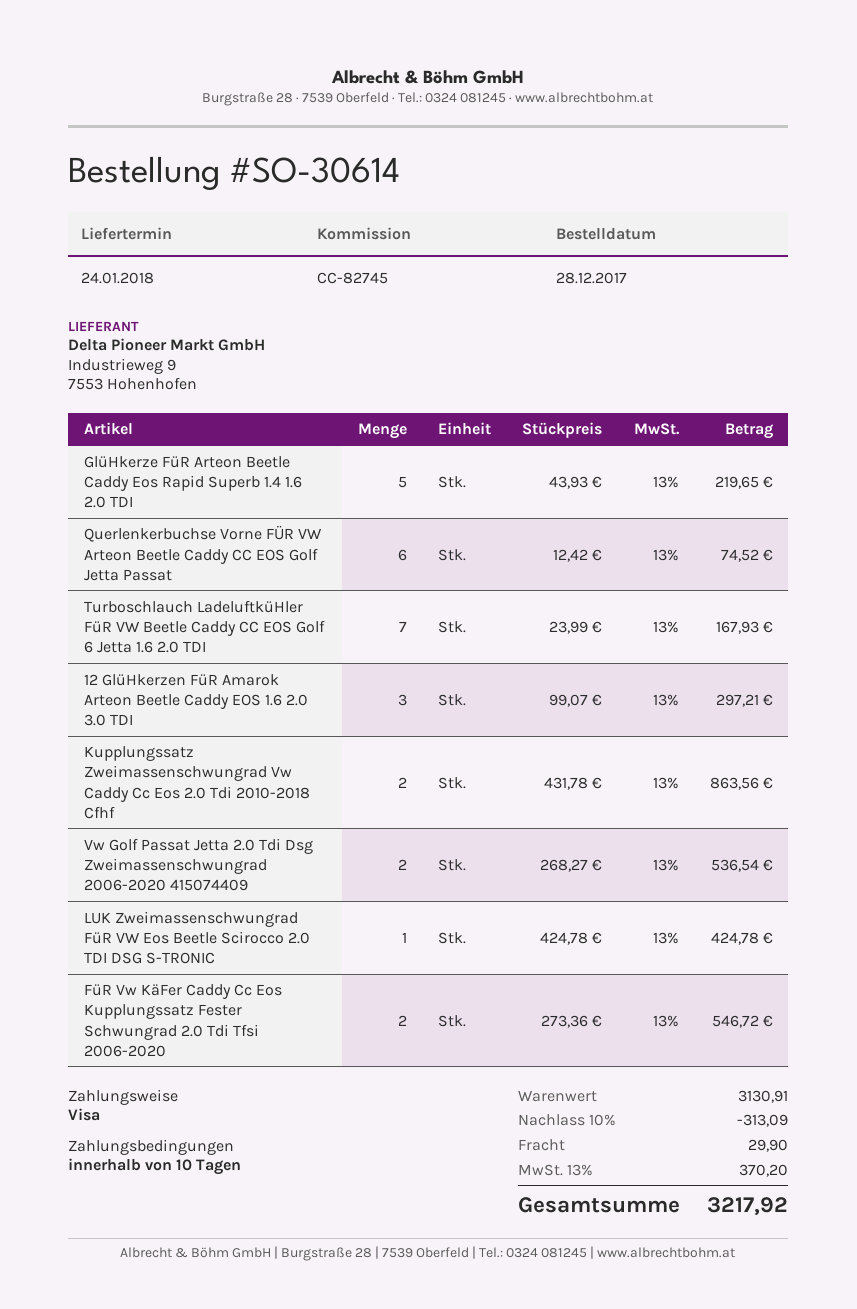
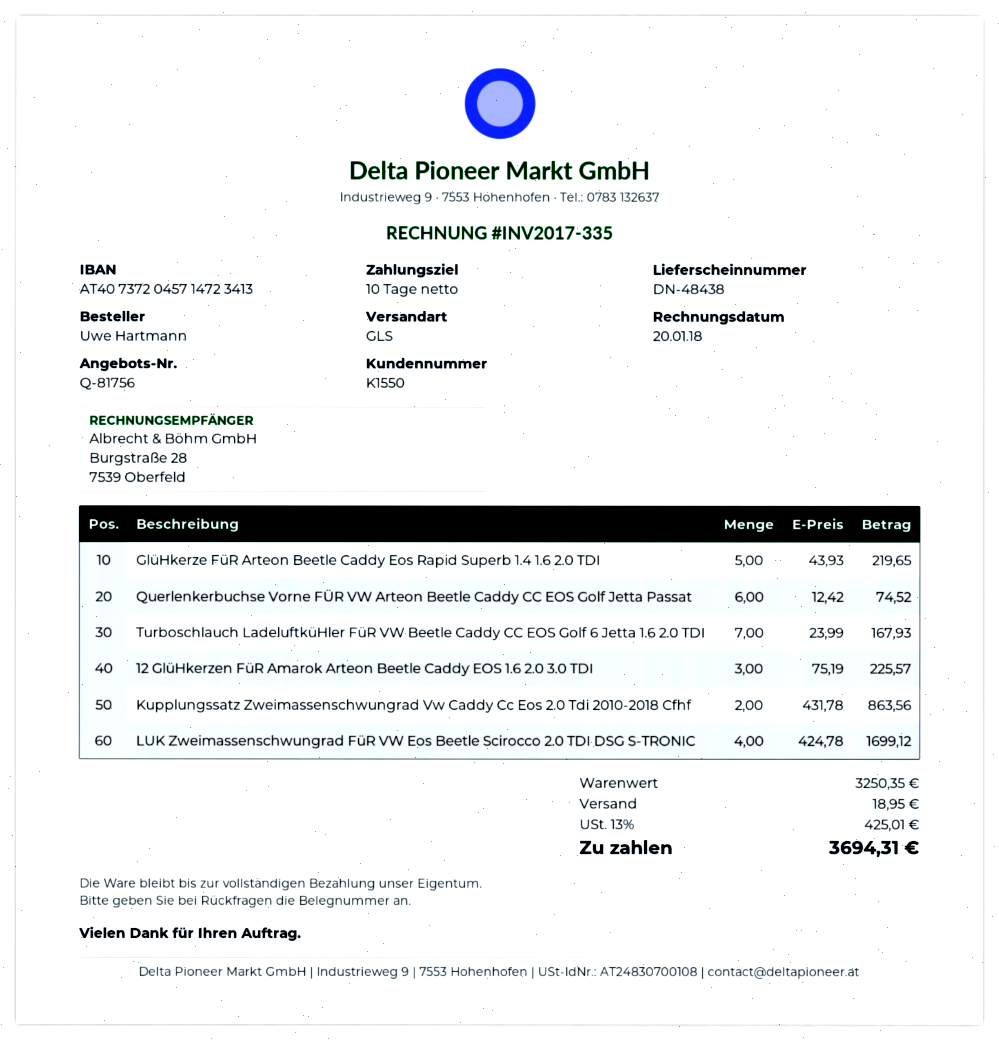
12 GlüHkerzen FüR Amarok Arteon Beetle Caddy EOS 1.6 2.0 3.0 TDI: 3 x 99.07 = 297.21 -> 3 x 75.19 = 225.57
Vw Golf Passat Jetta 2.0 Tdi Dsg Zweimassenschwungrad 2006-2020 415074409: 2 x 268.27 = 536.54 -> none
LUK Zweimassenschwungrad FüR VW Eos Beetle Scirocco 2.0 TDI DSG S-TRONIC: 1 x 424.78 = 424.78 -> 4 x 424.78 = 1699.12
FüR Vw KäFer Caddy Cc Eos Kupplungssatz Fester Schwungrad 2.0 Tdi Tfsi 2006-2020: 2 x 273.36 = 546.72 -> none
subtotal: 3130.91 -> 3250.35
discount: 10% = 313.09 -> none
shipping: 29.90 -> 18.95
tax: 13% = 370.20 -> 13% = 425.01
total: 3217.92 -> 3694.31

